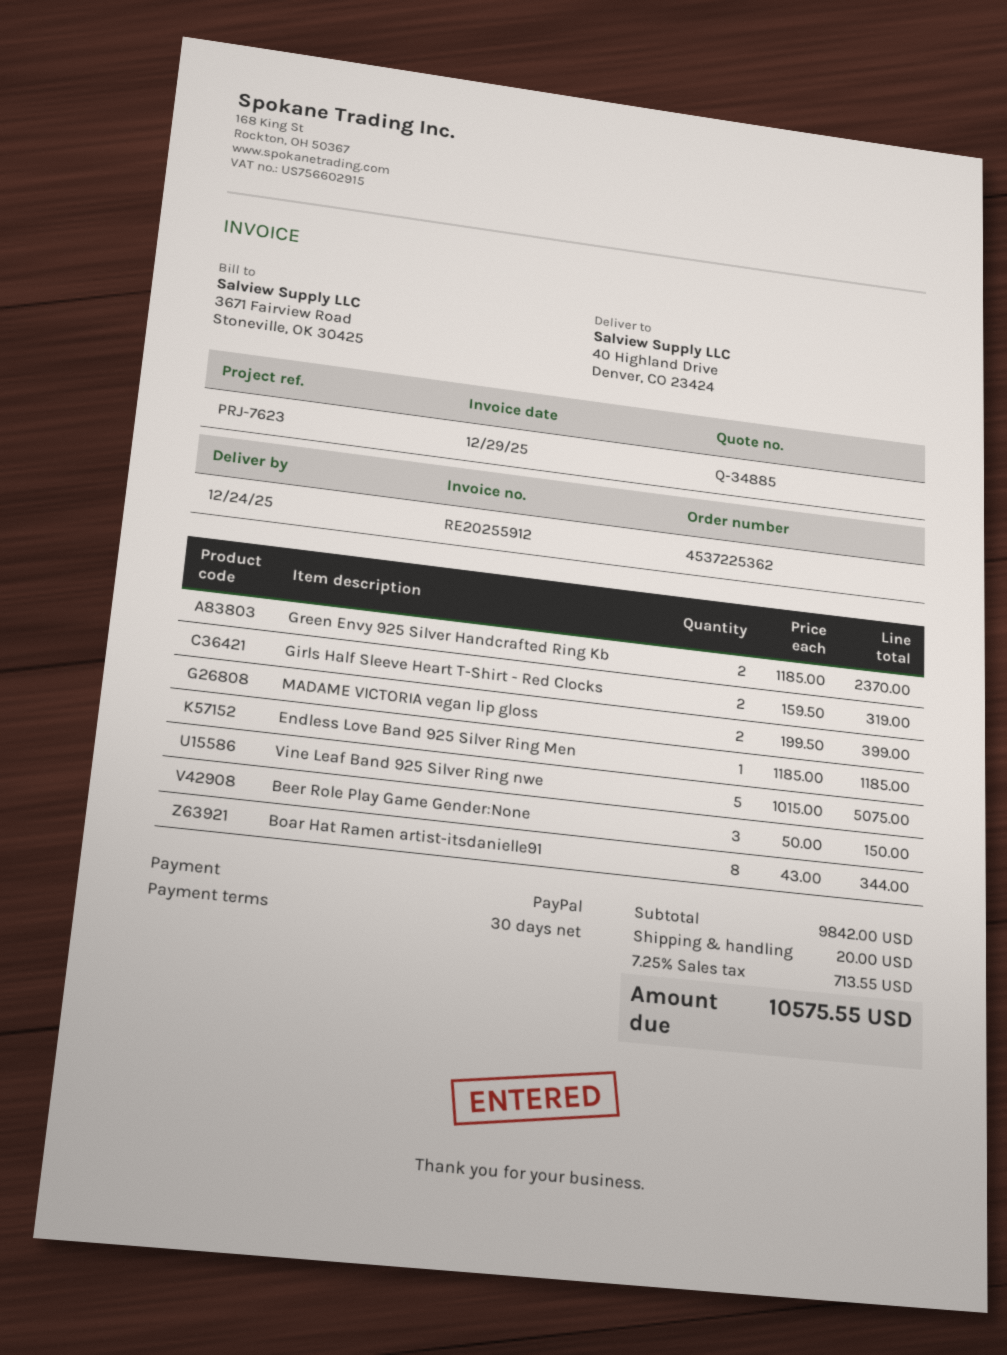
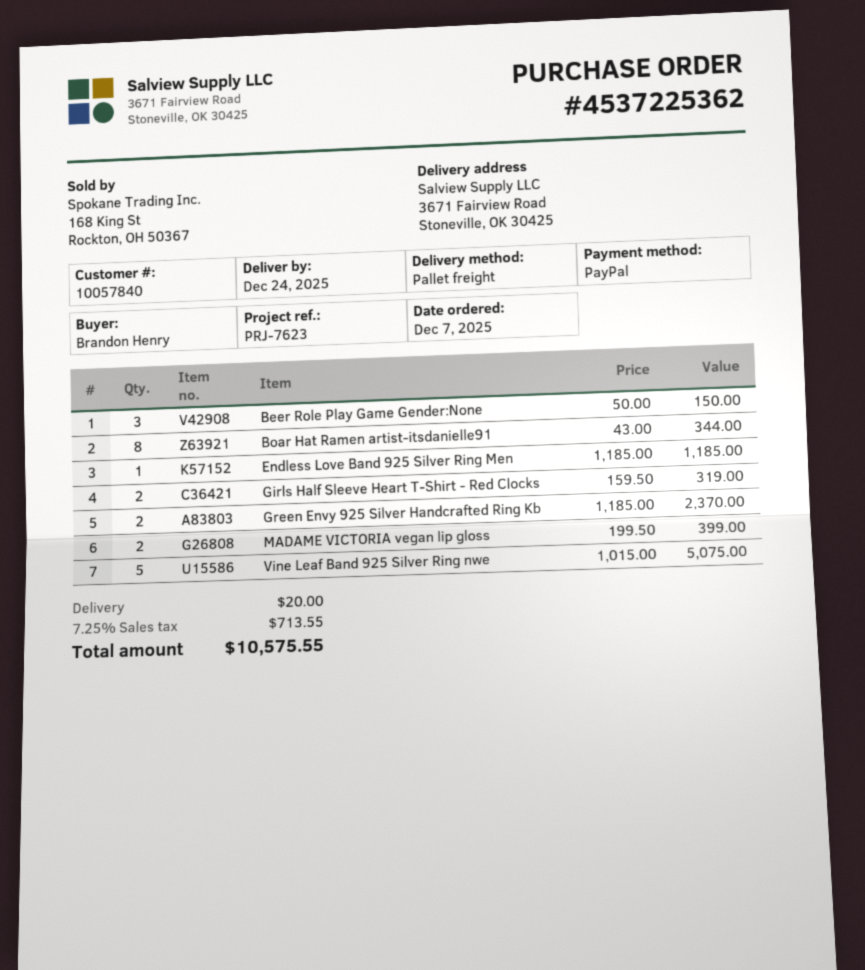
ship to: 40 Highland Drive, Denver, CO 23424 -> 3671 Fairview Road, Stoneville, OK 30425

